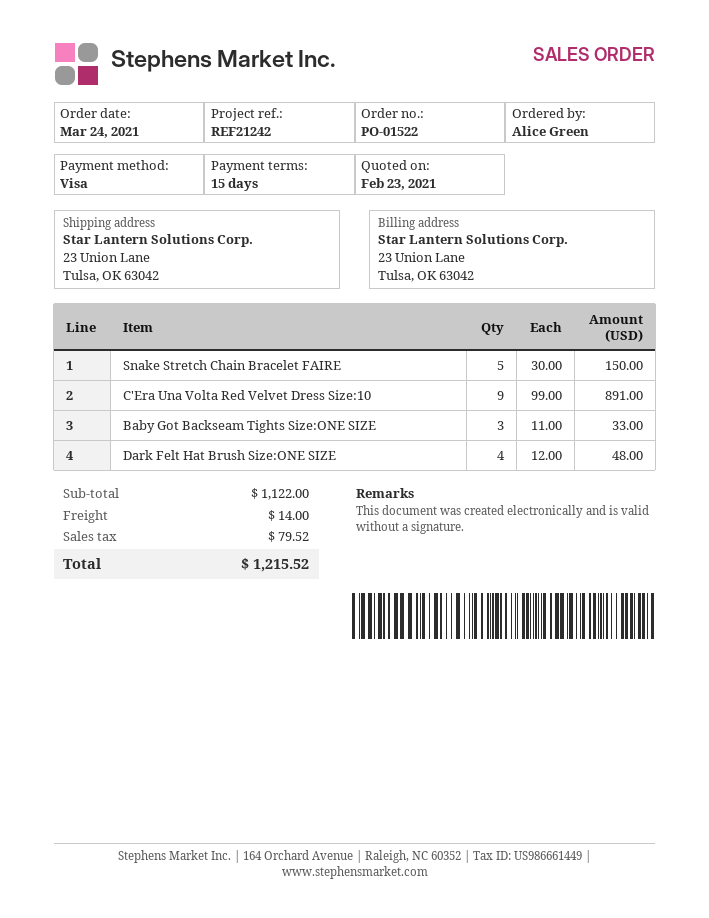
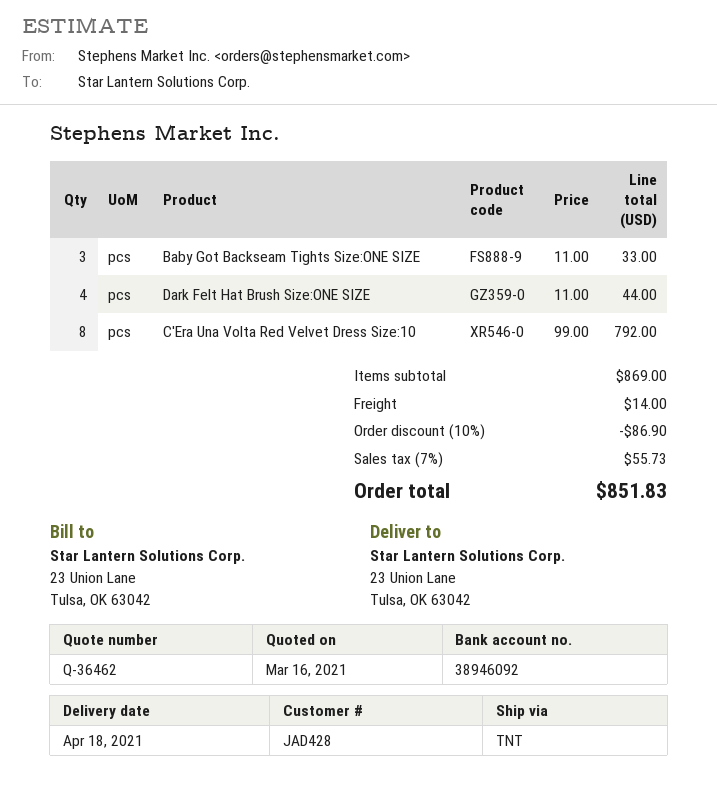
quote date: 2021-02-23 -> 2021-03-16
Snake Stretch Chain Bracelet FAIRE: 5 x 30.00 = 150.00 -> none
C'Era Una Volta Red Velvet Dress Size:10: 9 x 99.00 = 891.00 -> 8 x 99.00 = 792.00
Dark Felt Hat Brush Size:ONE SIZE: 4 x 12.00 = 48.00 -> 4 x 11.00 = 44.00
subtotal: 1122.00 -> 869.00
discount: none -> 10% = 86.90
tax: 79.52 -> 55.73
total: 1215.52 -> 851.83

